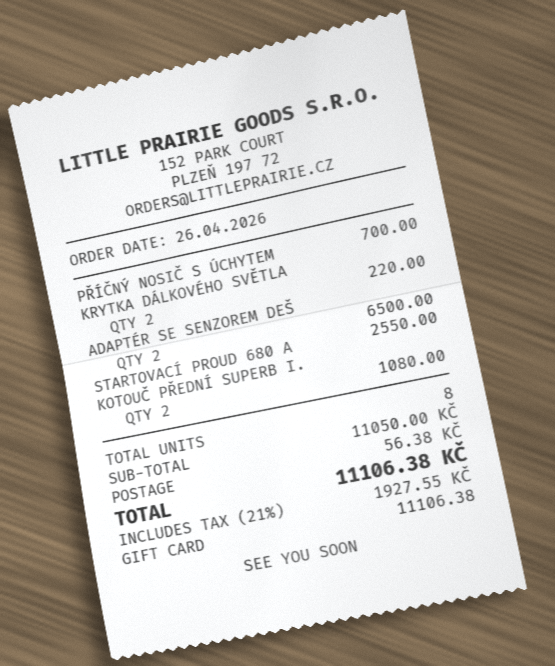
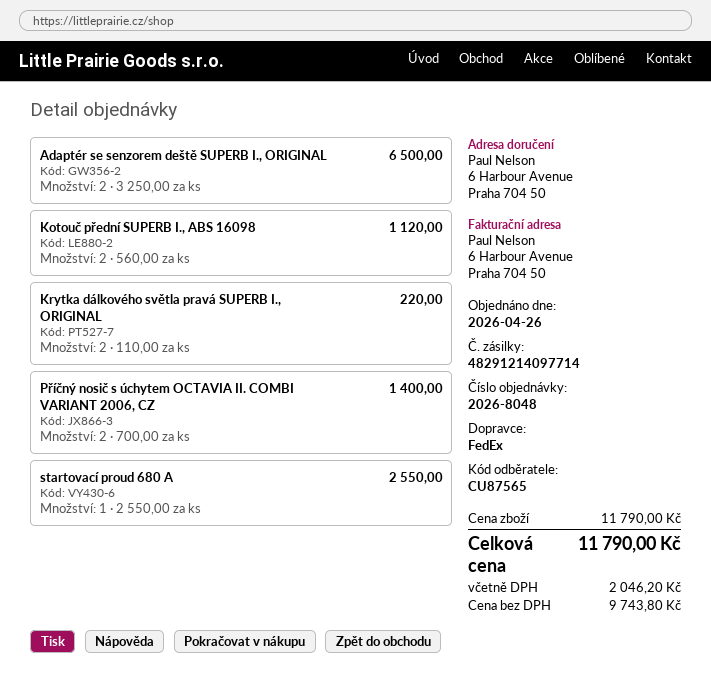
PŘÍČNÝ NOSIČ S ÚCHYTEM: 1 for 700.00 -> 2 for 1400.00
KOTOUČ PŘEDNÍ SUPERB I.: 2 for 1080.00 -> 2 for 1120.00
subtotal: 11050.00 -> 11790.00
shipping: 56.38 -> none
tax: 1927.55 -> 2046.20
total: 11106.38 -> 11790.00

